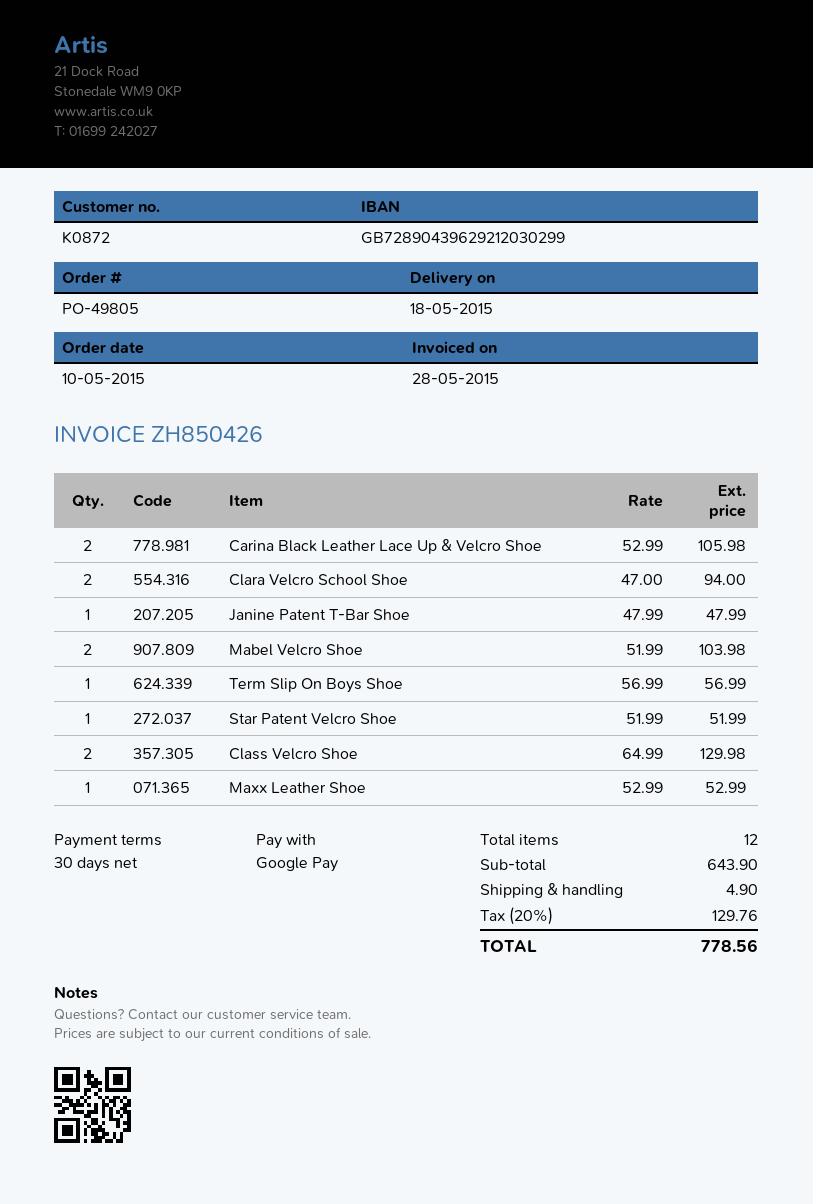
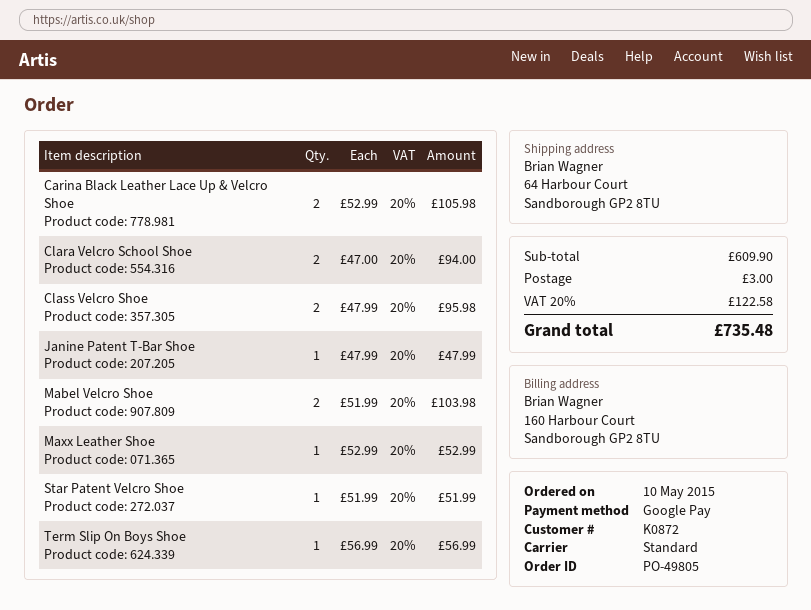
Class Velcro Shoe: 2 x 64.99 = 129.98 -> 2 x 47.99 = 95.98
subtotal: 643.90 -> 609.90
shipping: 4.90 -> 3.00
tax: 20% = 129.76 -> 20% = 122.58
total: 778.56 -> 735.48

